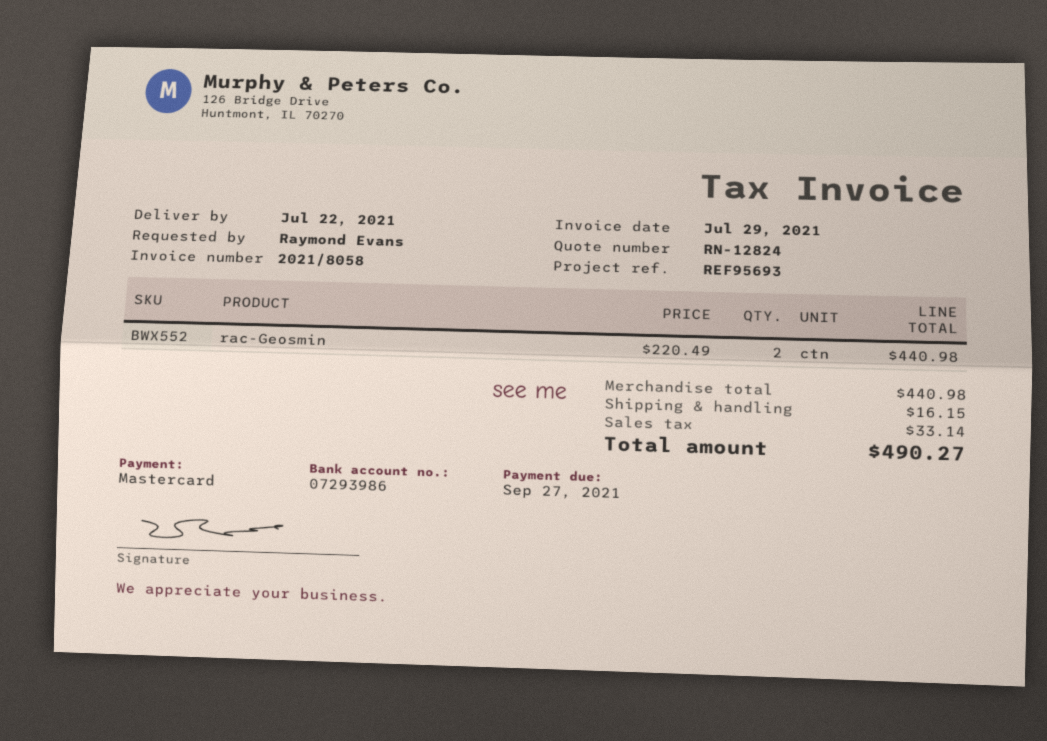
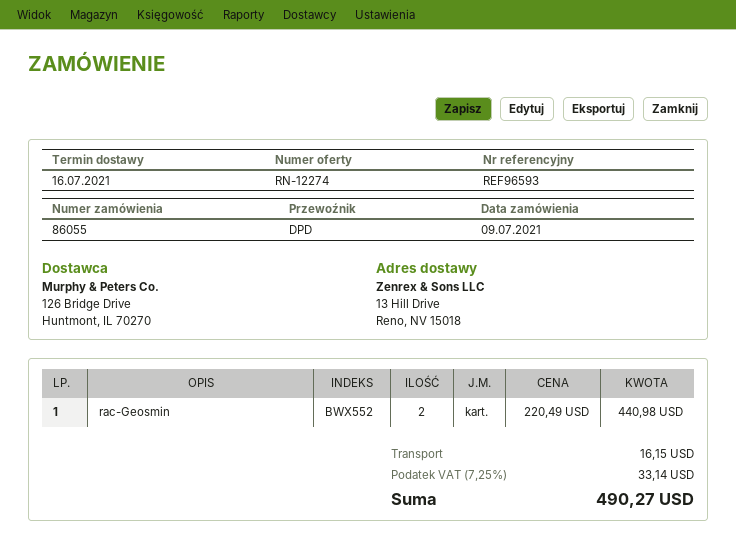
quote number: RN-12824 -> RN-12274
delivery date: 2021-07-22 -> 2021-07-16
reference: REF95693 -> REF96593

